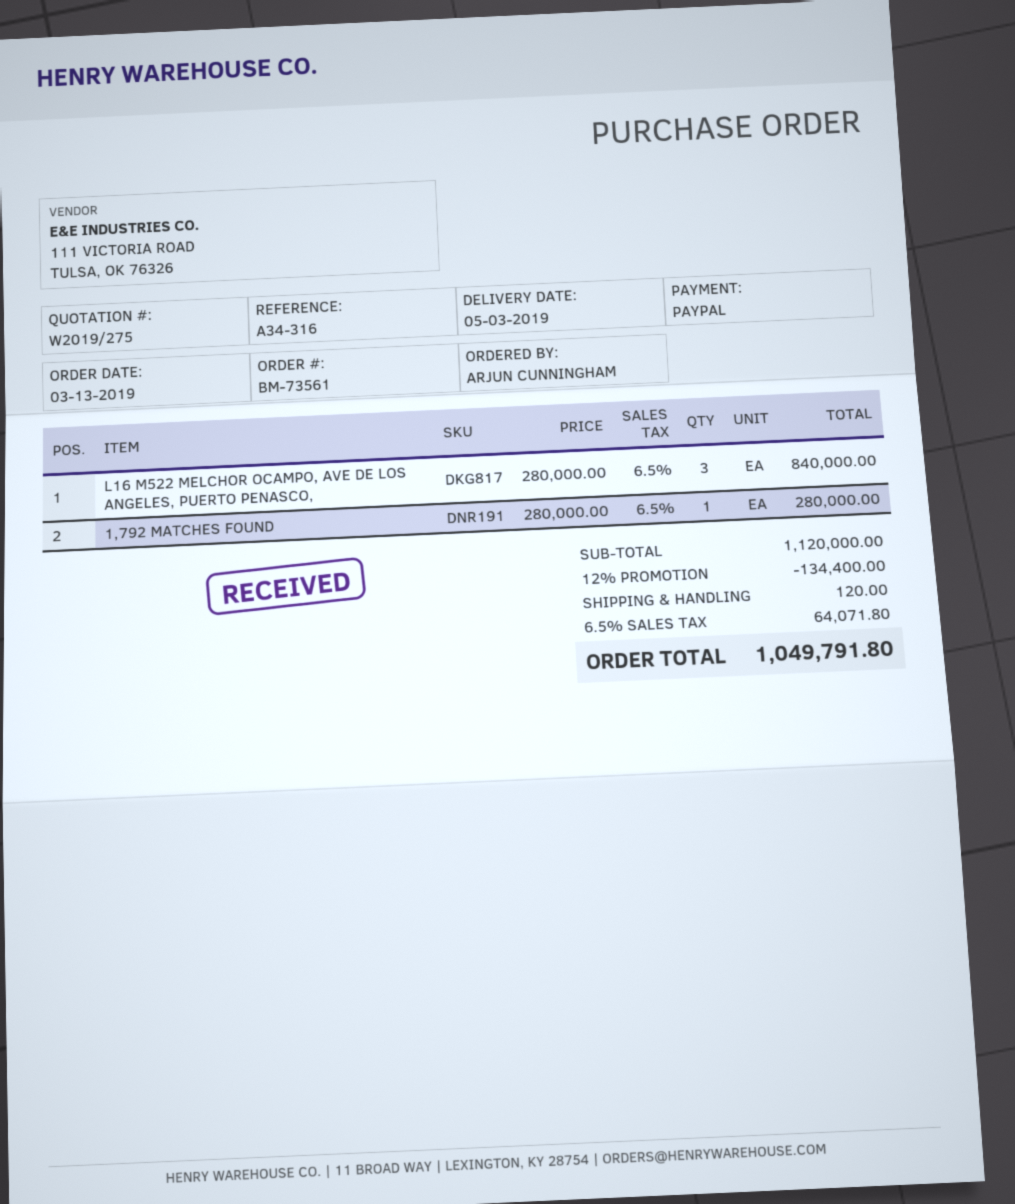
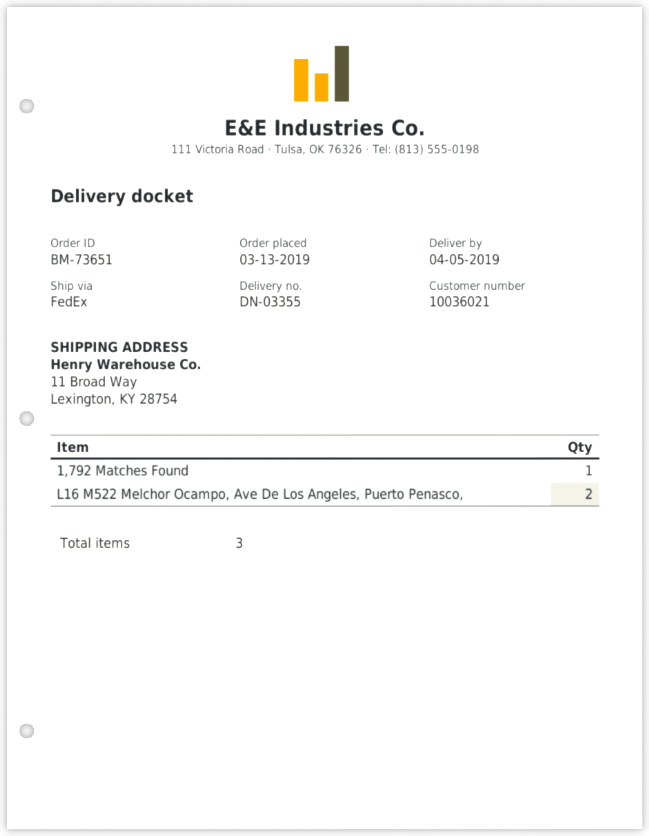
order number: BM-73561 -> BM-73651
delivery date: 2019-05-03 -> 2019-04-05
L16 M522 MELCHOR OCAMPO, AVE DE LOS ANGELES, PUERTO PENASCO,: 3 -> 2

